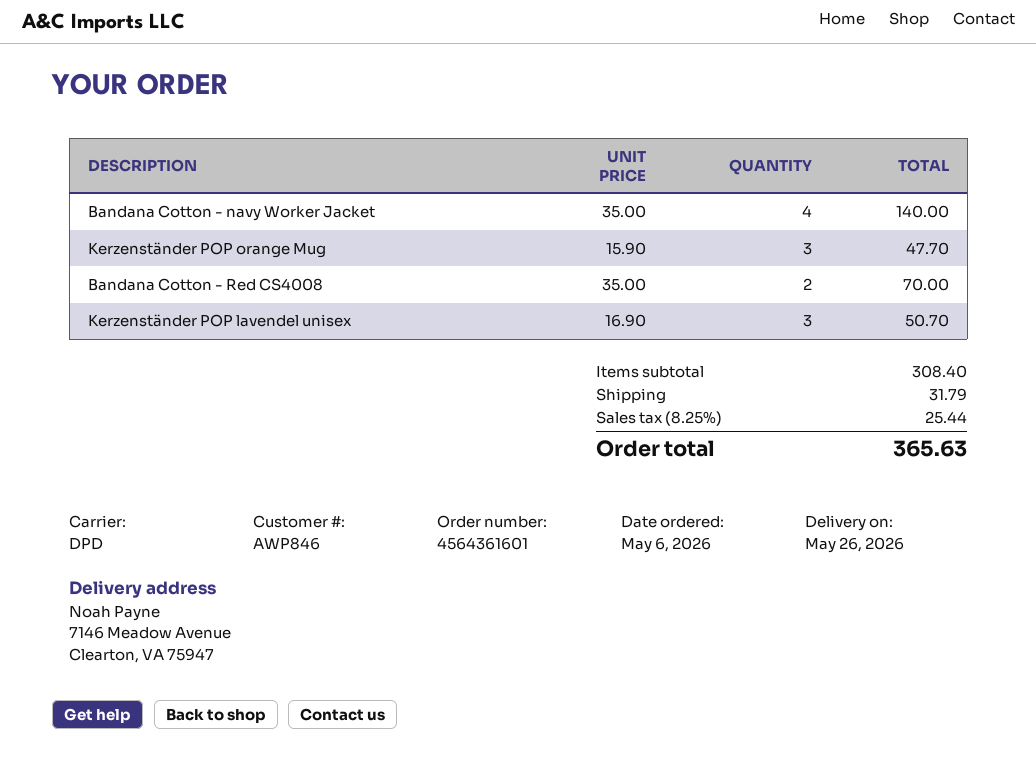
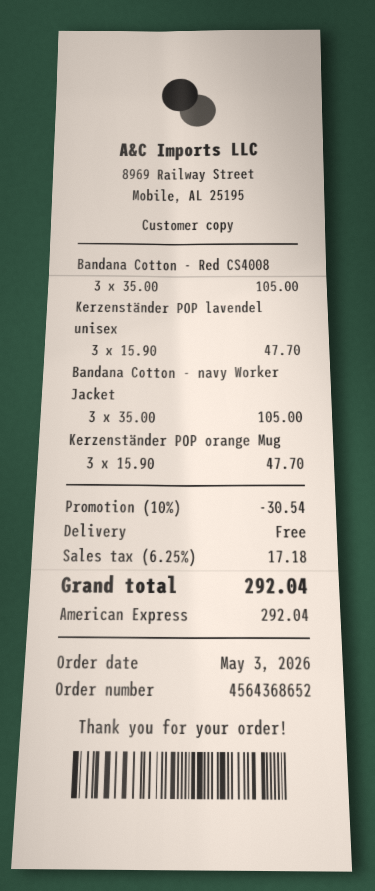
order number: 4564361601 -> 4564368652
order date: 2026-05-06 -> 2026-05-03
Bandana Cotton - navy Worker Jacket: 4 x 35.00 = 140.00 -> 3 x 35.00 = 105.00
Bandana Cotton - Red CS4008: 2 x 35.00 = 70.00 -> 3 x 35.00 = 105.00
Kerzenständer POP lavendel unisex: 3 x 16.90 = 50.70 -> 3 x 15.90 = 47.70
discount: none -> 10% = 30.54
shipping: 31.79 -> 0.00
tax: 8.25% = 25.44 -> 6.25% = 17.18
total: 365.63 -> 292.04

